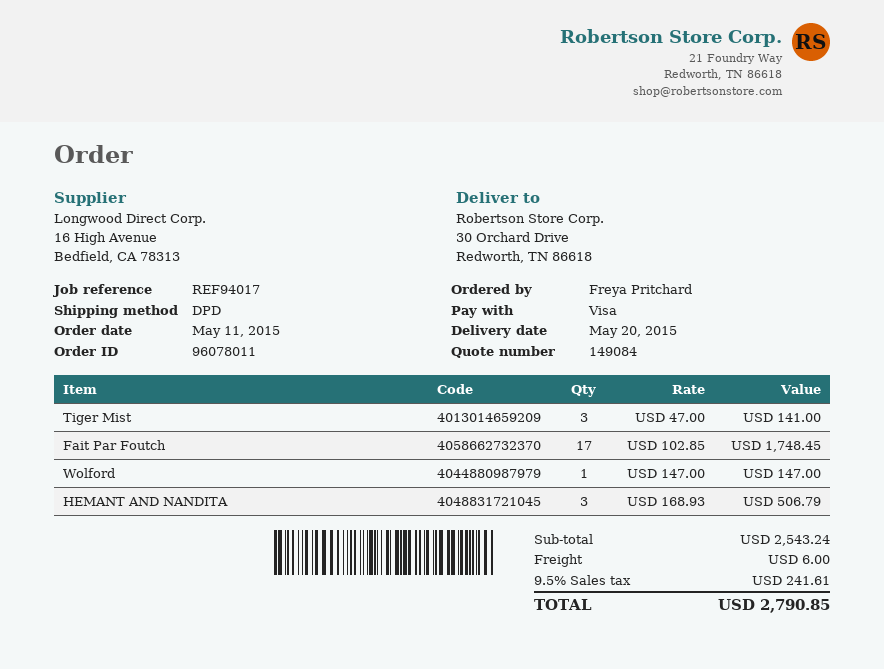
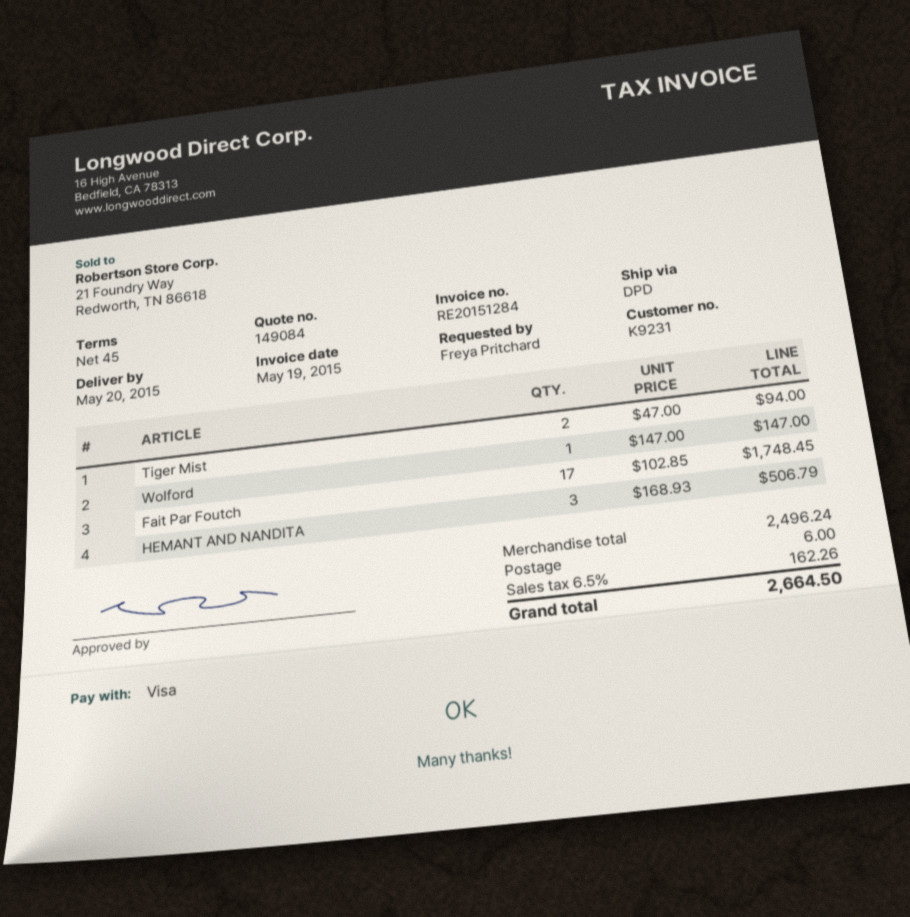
Tiger Mist: 3 x 47.00 = 141.00 -> 2 x 47.00 = 94.00
subtotal: 2543.24 -> 2496.24
tax: 9.5% = 241.61 -> 6.5% = 162.26
total: 2790.85 -> 2664.50

